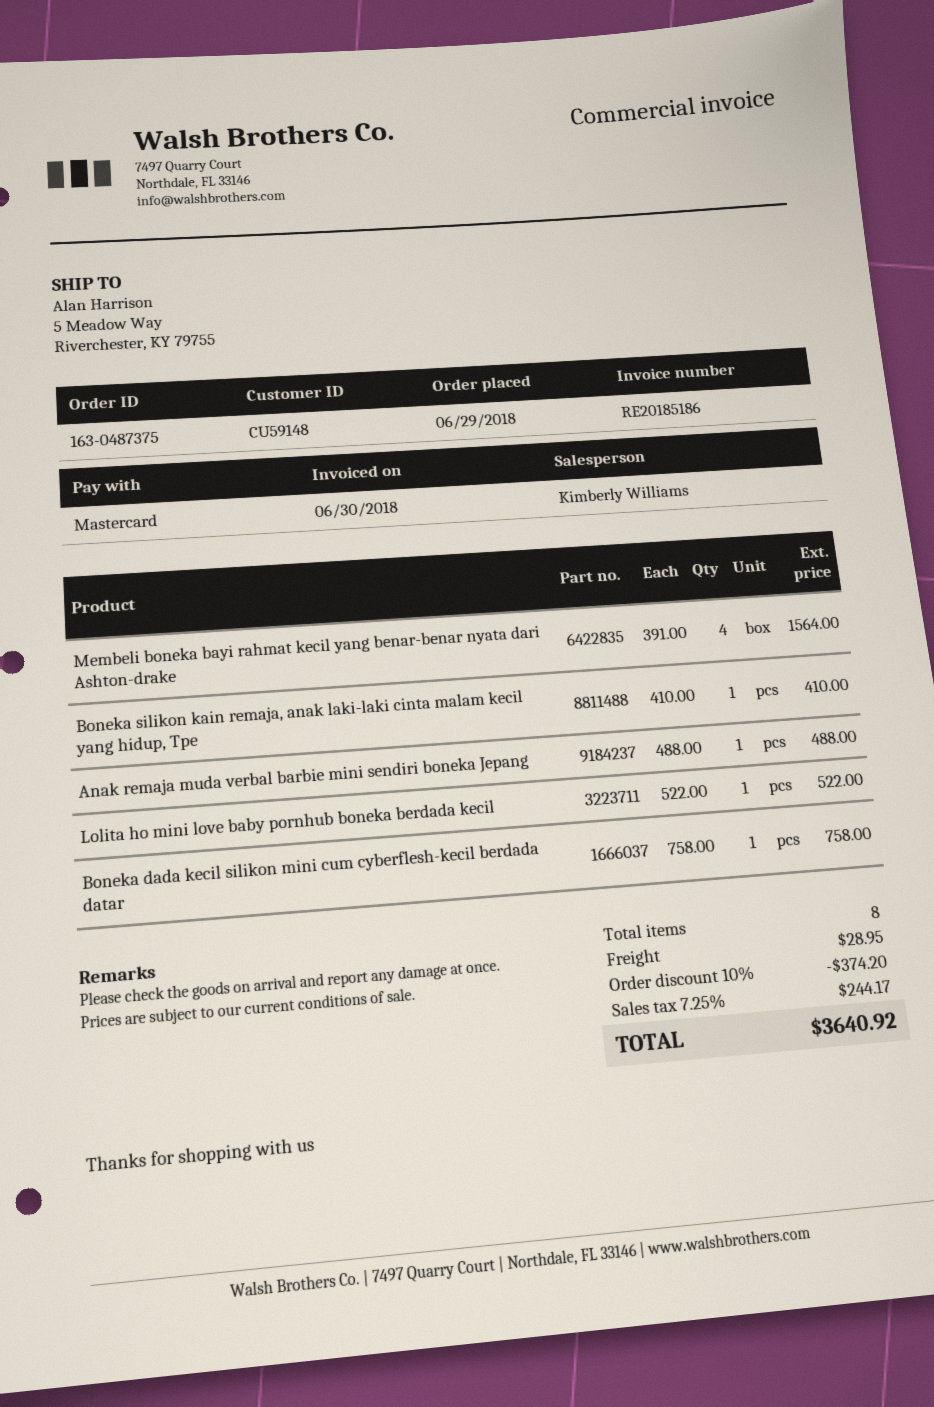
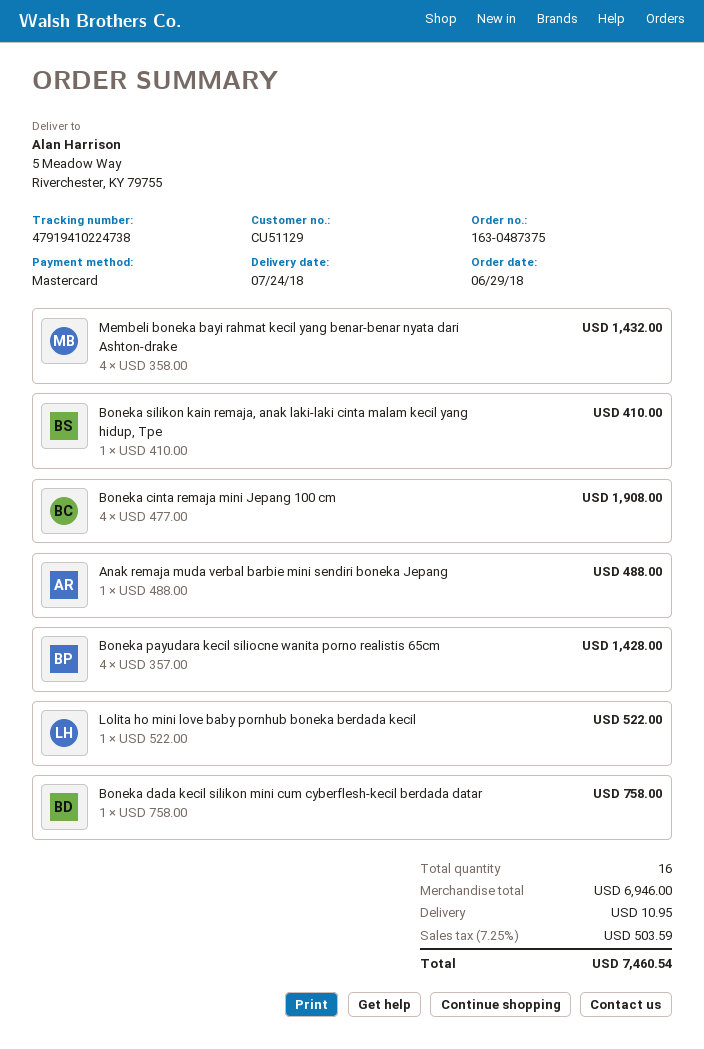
customer number: CU59148 -> CU51129
Membeli boneka bayi rahmat kecil yang benar-benar nyata dari Ashton-drake: 4 x 391.00 = 1564.00 -> 4 x 358.00 = 1432.00
Boneka cinta remaja mini Jepang 100 cm: none -> 4 x 477.00 = 1908.00
Boneka payudara kecil siliocne wanita porno realistis 65cm: none -> 4 x 357.00 = 1428.00
total quantity: 8 -> 16
discount: 10% = 374.20 -> none
shipping: 28.95 -> 10.95
tax: 7.25% = 244.17 -> 7.25% = 503.59
total: 3640.92 -> 7460.54

